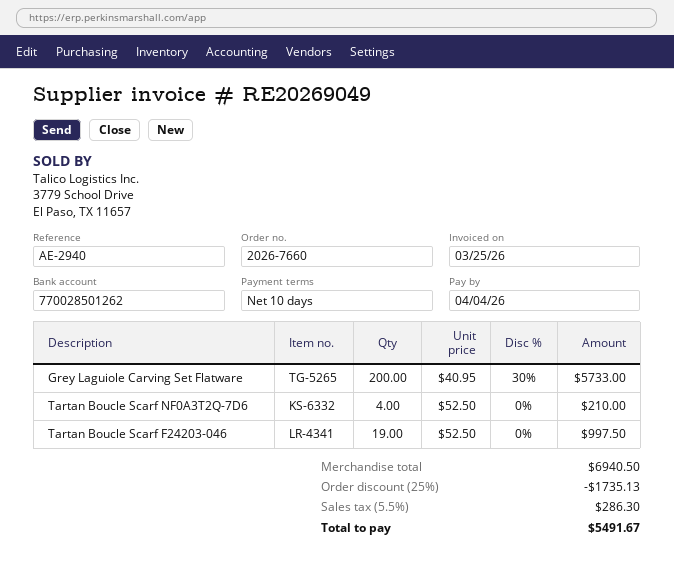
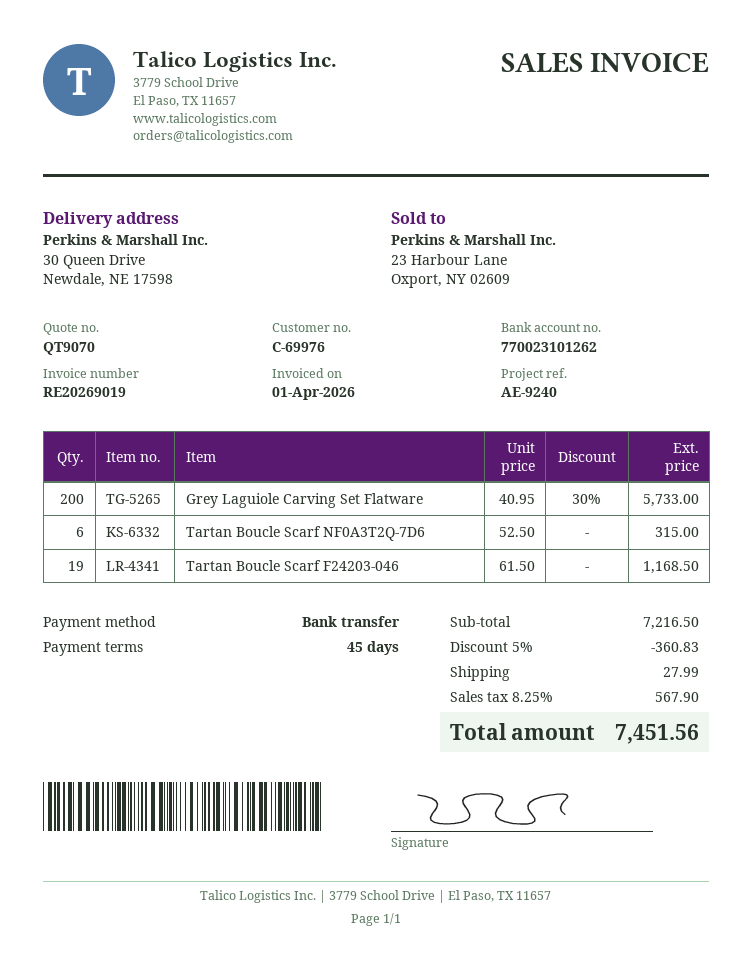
invoice number: RE20269049 -> RE20269019
invoice date: 2026-03-25 -> 2026-04-01
payment terms: 10 days -> 45 days
reference: AE-2940 -> AE-9240
bank account: 770028501262 -> 770023101262
Tartan Boucle Scarf NF0A3T2Q-7D6: 4 x 52.50 = 210.00 -> 6 x 52.50 = 315.00
Tartan Boucle Scarf F24203-046: 19 x 52.50 = 997.50 -> 19 x 61.50 = 1168.50
subtotal: 6940.50 -> 7216.50
discount: 25% = 1735.13 -> 5% = 360.83
shipping: none -> 27.99
tax: 5.5% = 286.30 -> 8.25% = 567.90
total: 5491.67 -> 7451.56

